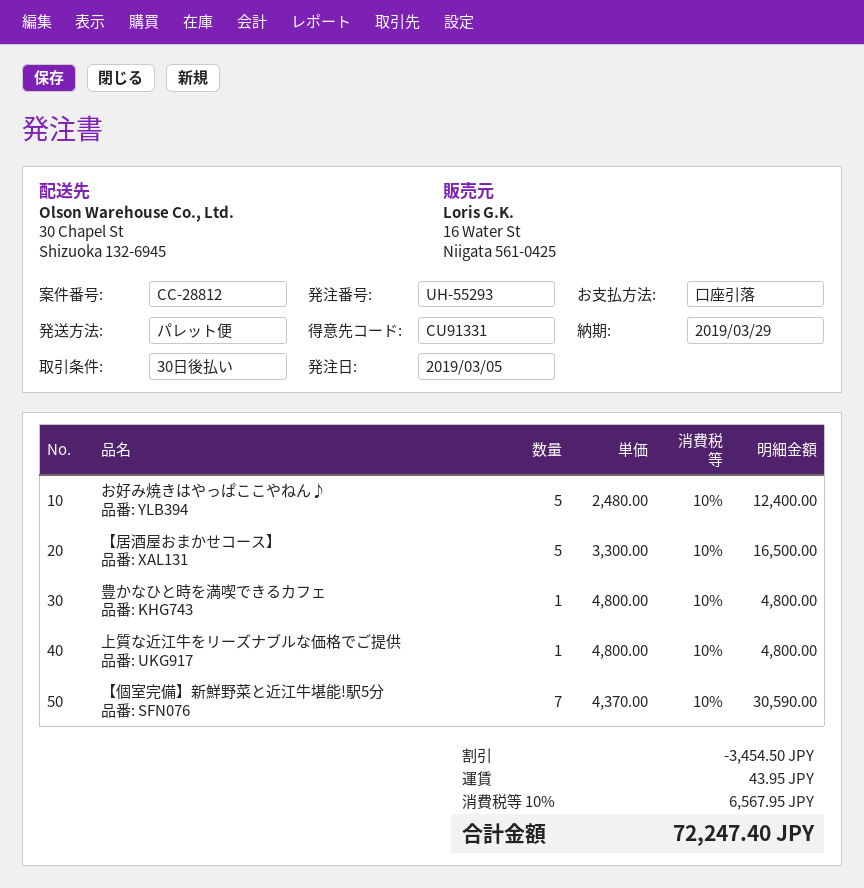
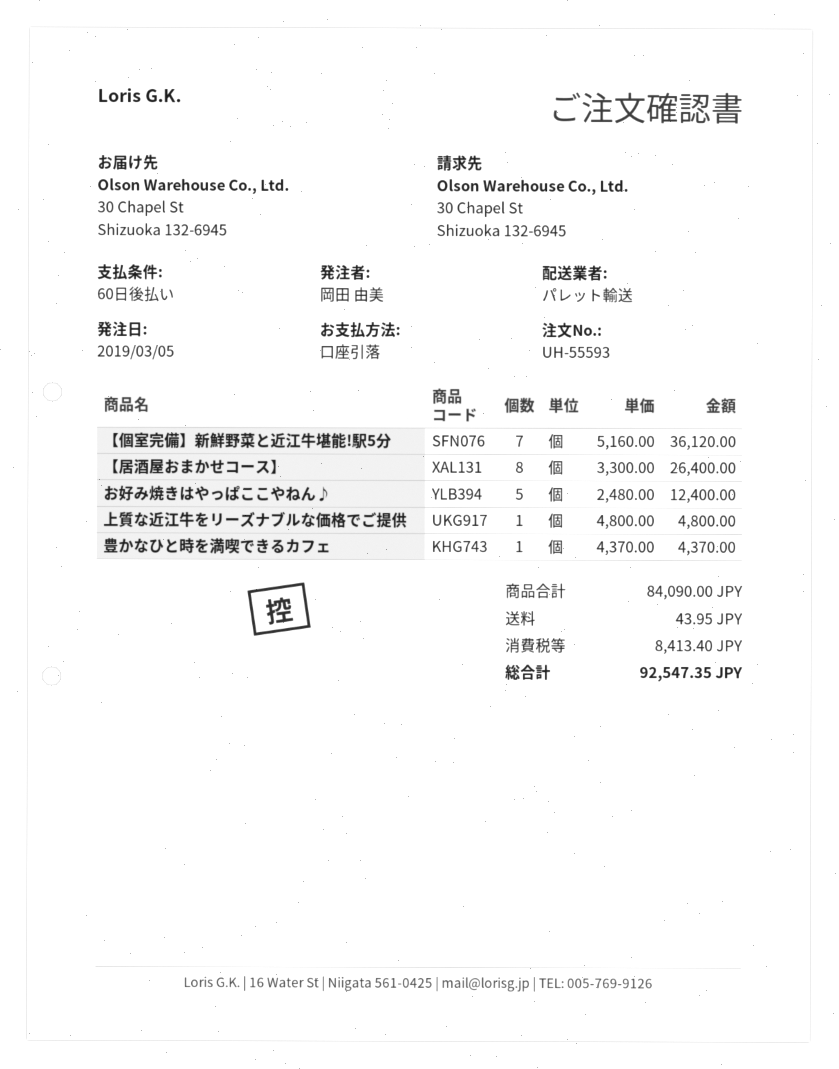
order number: UH-55293 -> UH-55593
payment terms: 30 days -> 60 days
【居酒屋おまかせコース】: 5 x 3300.00 = 16500.00 -> 8 x 3300.00 = 26400.00
豊かなひと時を満喫できるカフェ: 1 x 4800.00 = 4800.00 -> 1 x 4370.00 = 4370.00
【個室完備】新鮮野菜と近江牛堪能!駅5分: 7 x 4370.00 = 30590.00 -> 7 x 5160.00 = 36120.00
discount: 3454.50 -> none
tax: 6567.95 -> 8413.40
total: 72247.40 -> 92547.35

